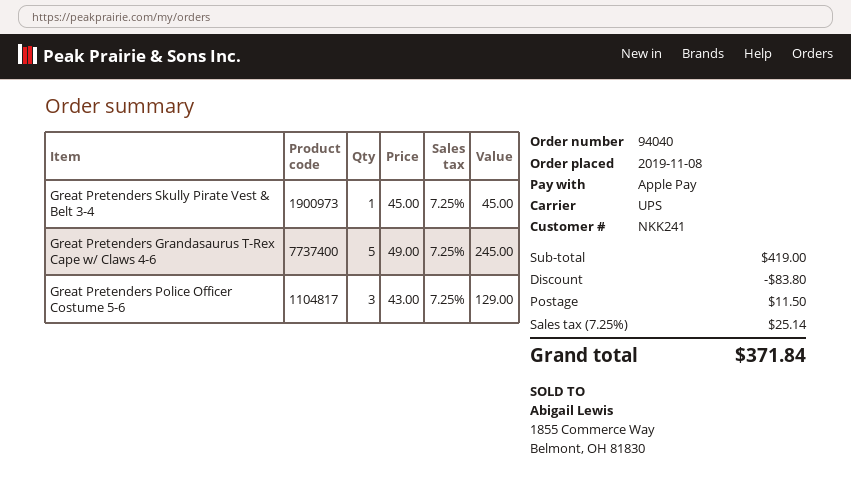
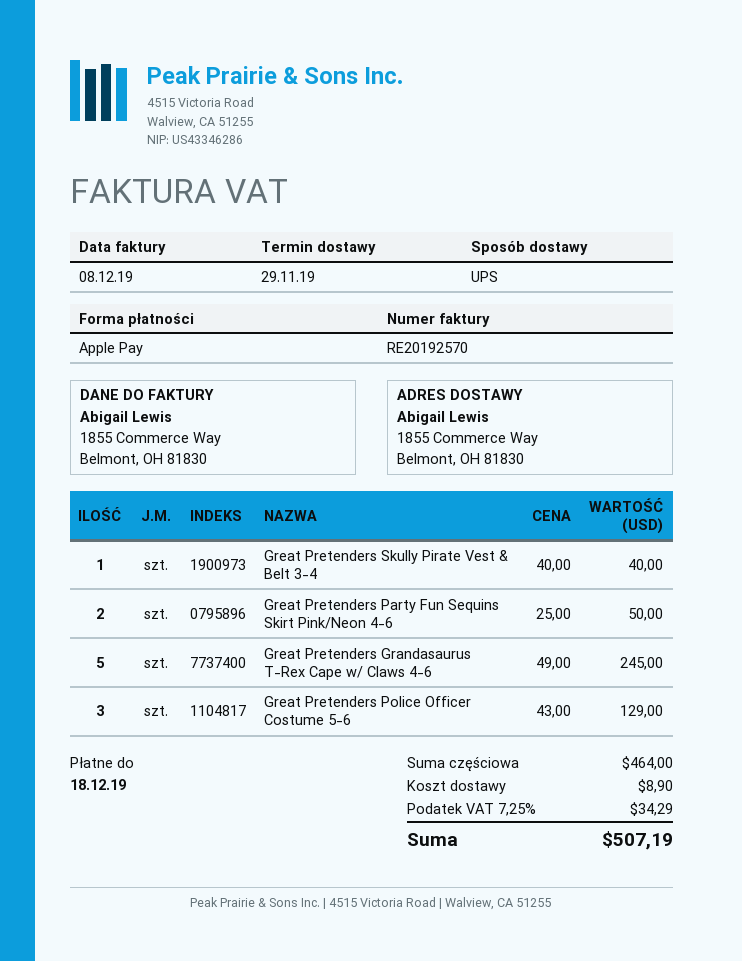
Great Pretenders Skully Pirate Vest & Belt 3-4: 1 x 45.00 = 45.00 -> 1 x 40.00 = 40.00
Great Pretenders Party Fun Sequins Skirt Pink/Neon 4-6: none -> 2 x 25.00 = 50.00
subtotal: 419.00 -> 464.00
discount: 83.80 -> none
shipping: 11.50 -> 8.90
tax: 7.25% = 25.14 -> 7.25% = 34.29
total: 371.84 -> 507.19

